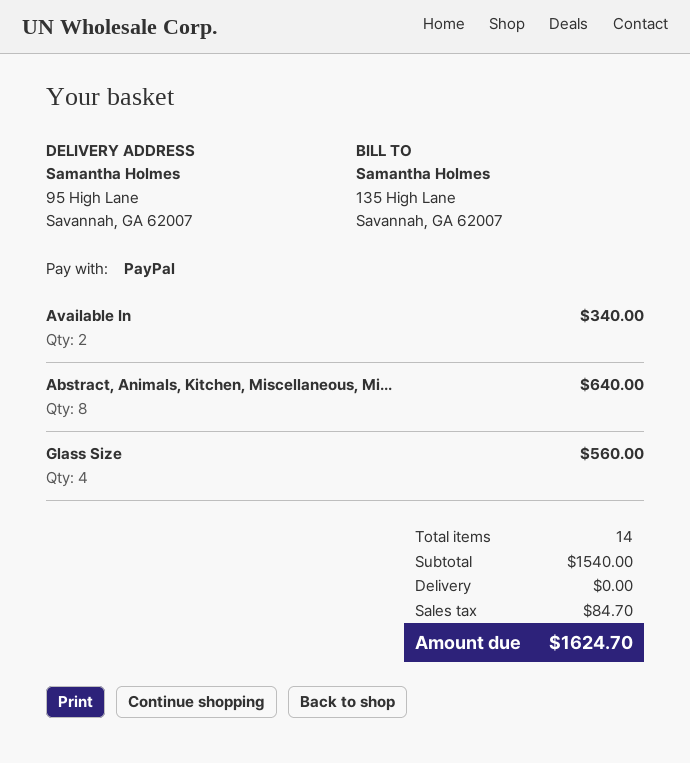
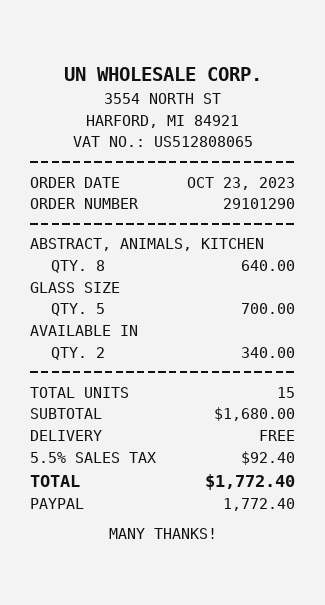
Glass Size: 4 for 560.00 -> 5 for 700.00
total quantity: 14 -> 15
subtotal: 1540.00 -> 1680.00
tax: 84.70 -> 92.40
total: 1624.70 -> 1772.40

